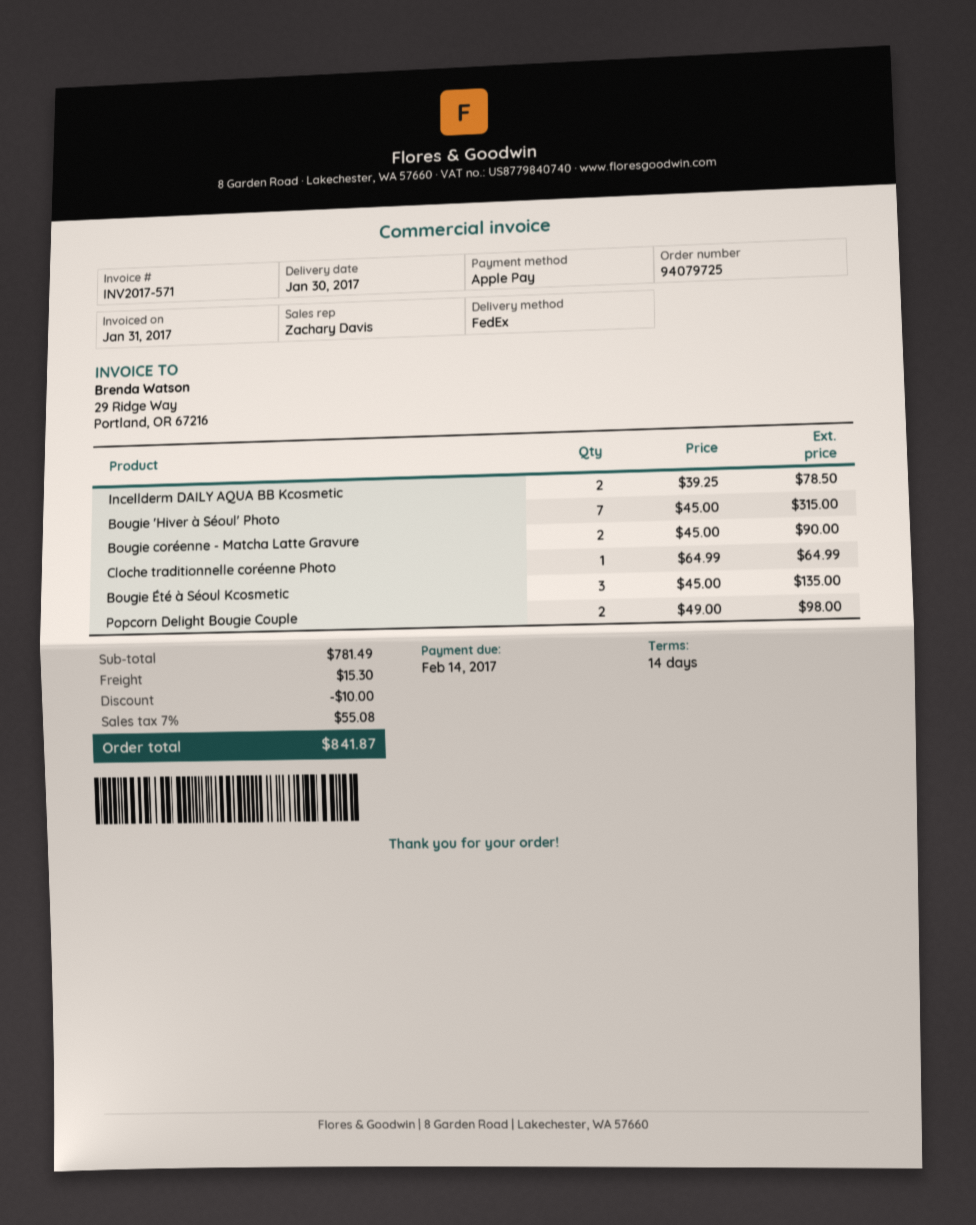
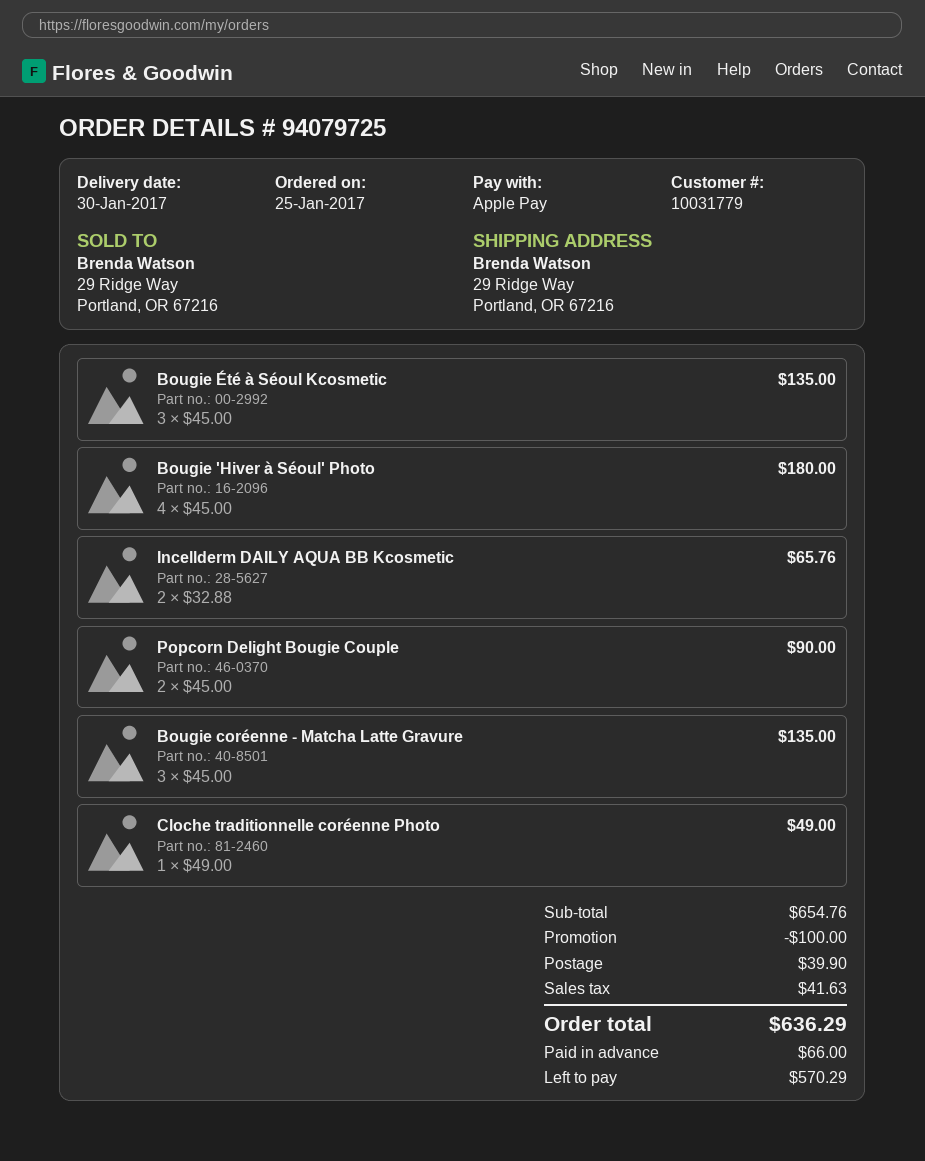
Incellderm DAILY AQUA BB Kcosmetic: 2 x 39.25 = 78.50 -> 2 x 32.88 = 65.76
Bougie 'Hiver à Séoul' Photo: 7 x 45.00 = 315.00 -> 4 x 45.00 = 180.00
Bougie coréenne - Matcha Latte Gravure: 2 x 45.00 = 90.00 -> 3 x 45.00 = 135.00
Cloche traditionnelle coréenne Photo: 1 x 64.99 = 64.99 -> 1 x 49.00 = 49.00
Popcorn Delight Bougie Couple: 2 x 49.00 = 98.00 -> 2 x 45.00 = 90.00
subtotal: 781.49 -> 654.76
discount: 10.00 -> 100.00
shipping: 15.30 -> 39.90
tax: 55.08 -> 41.63
total: 841.87 -> 636.29

